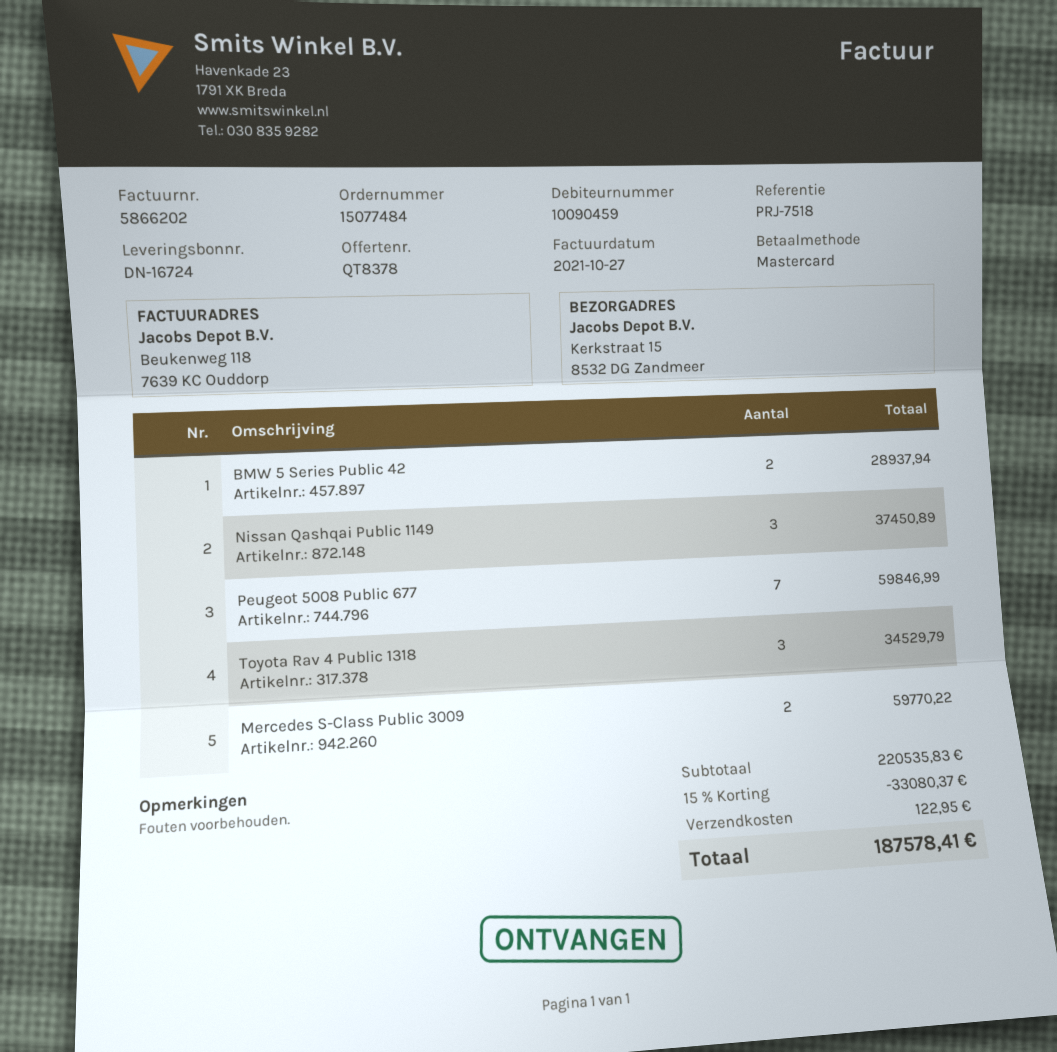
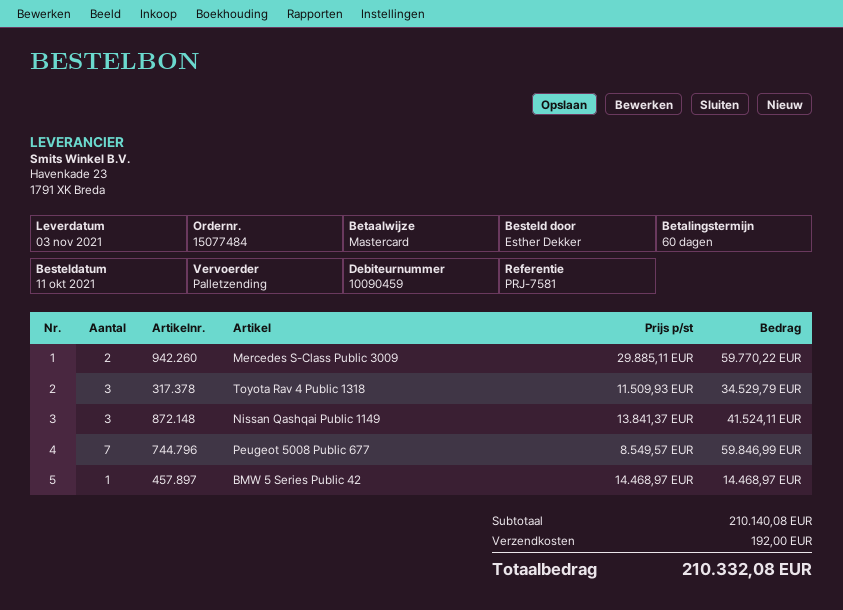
reference: PRJ-7518 -> PRJ-7581
BMW 5 Series Public 42: 2 for 28937.94 -> 1 for 14468.97
Nissan Qashqai Public 1149: 3 for 37450.89 -> 3 for 41524.11
subtotal: 220535.83 -> 210140.08
discount: 15% = 33080.37 -> none
shipping: 122.95 -> 192.00
total: 187578.41 -> 210332.08

